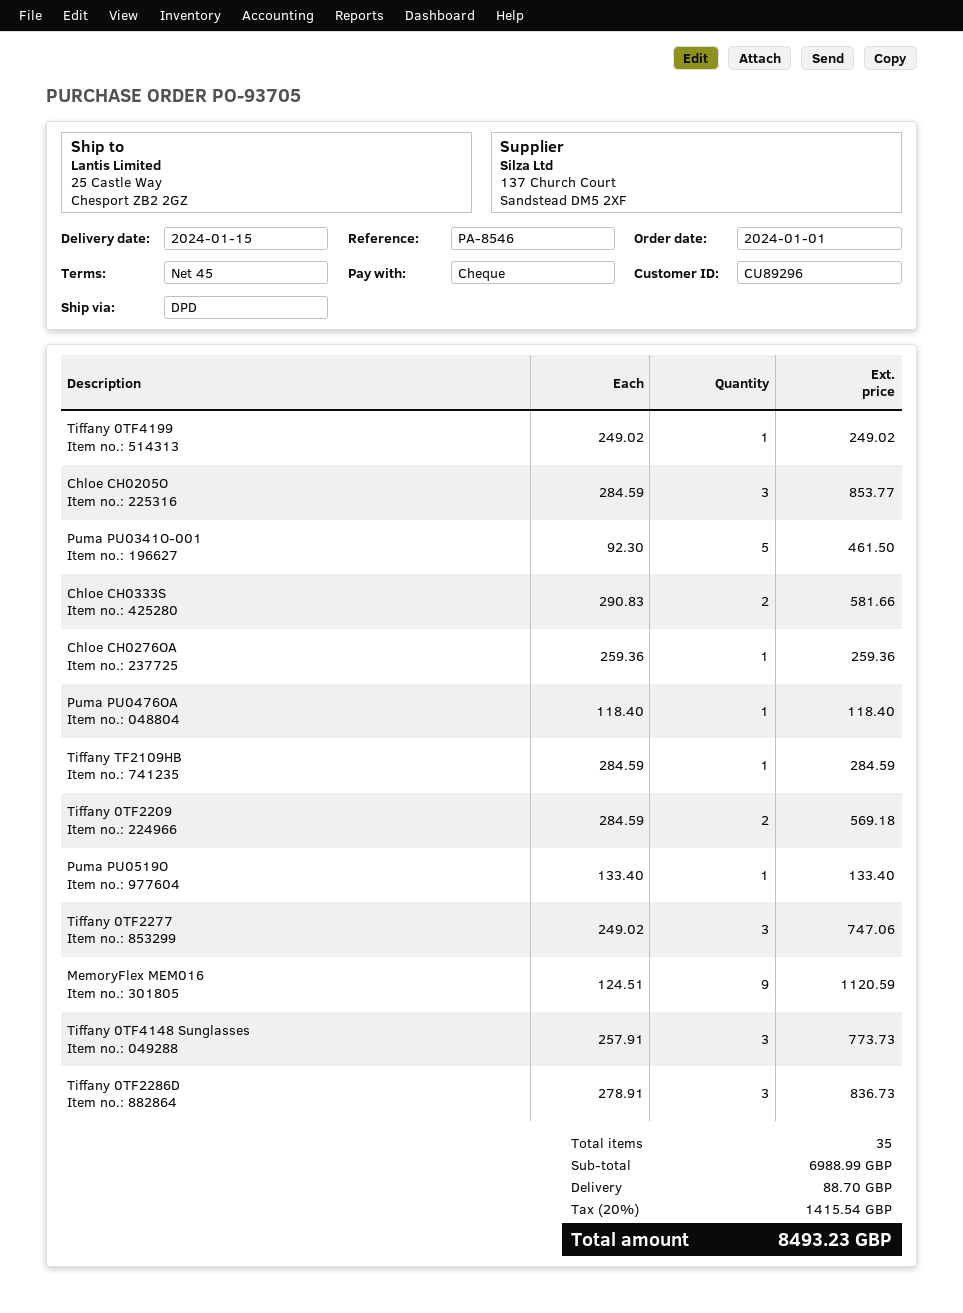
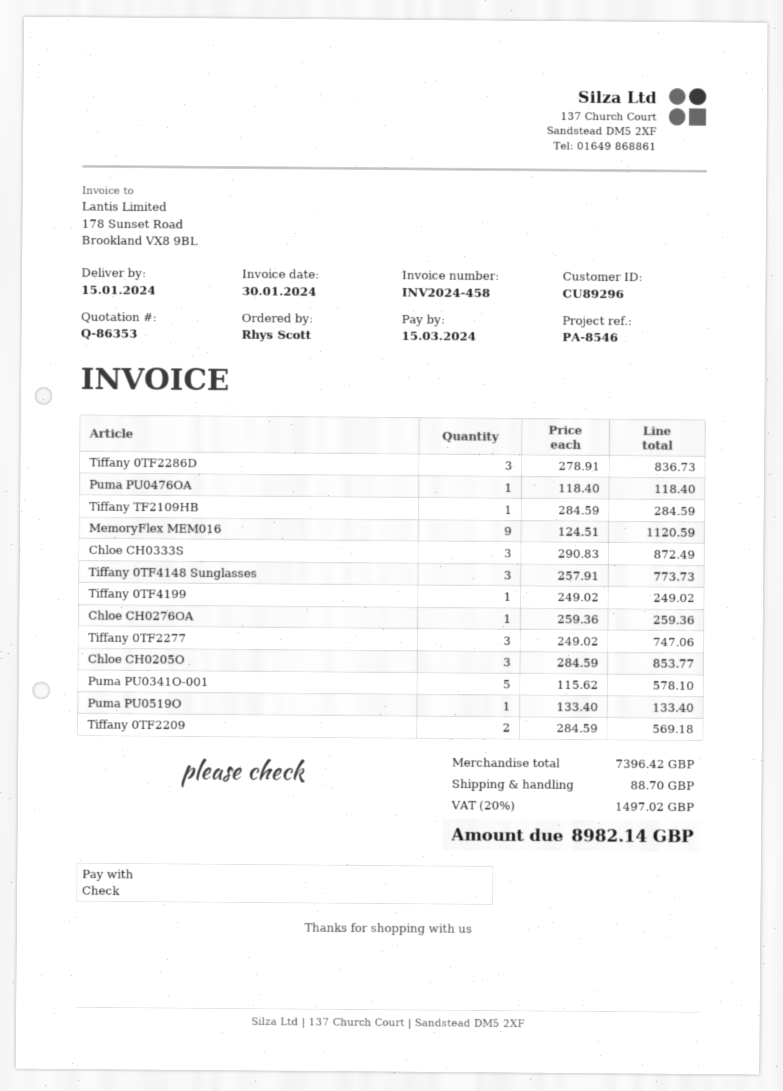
Puma PU0341O-001: 5 x 92.30 = 461.50 -> 5 x 115.62 = 578.10
Chloe CH0333S: 2 x 290.83 = 581.66 -> 3 x 290.83 = 872.49
subtotal: 6988.99 -> 7396.42
tax: 20% = 1415.54 -> 20% = 1497.02
total: 8493.23 -> 8982.14

